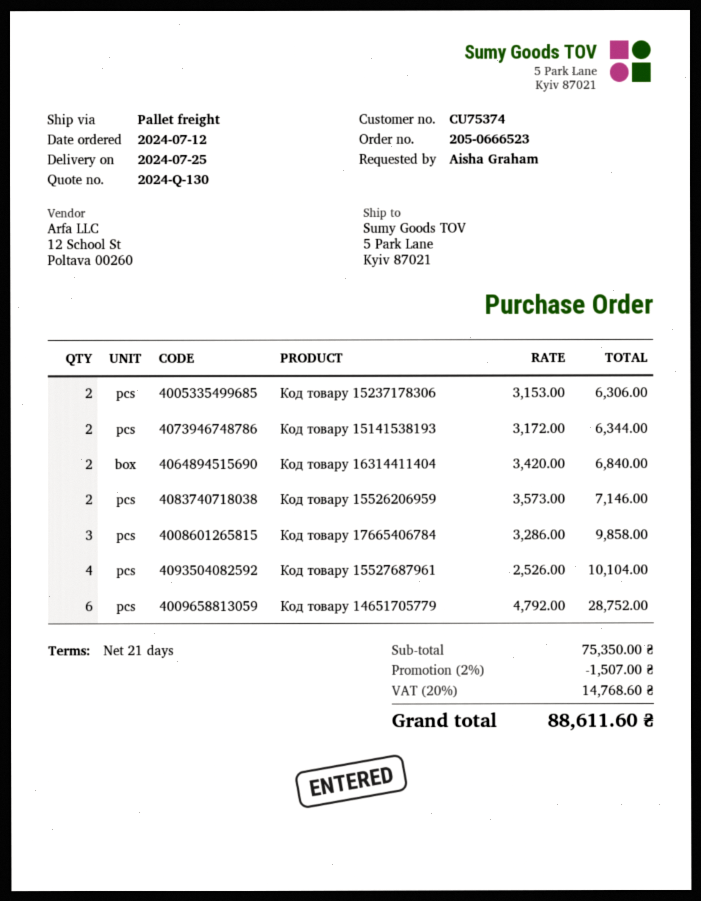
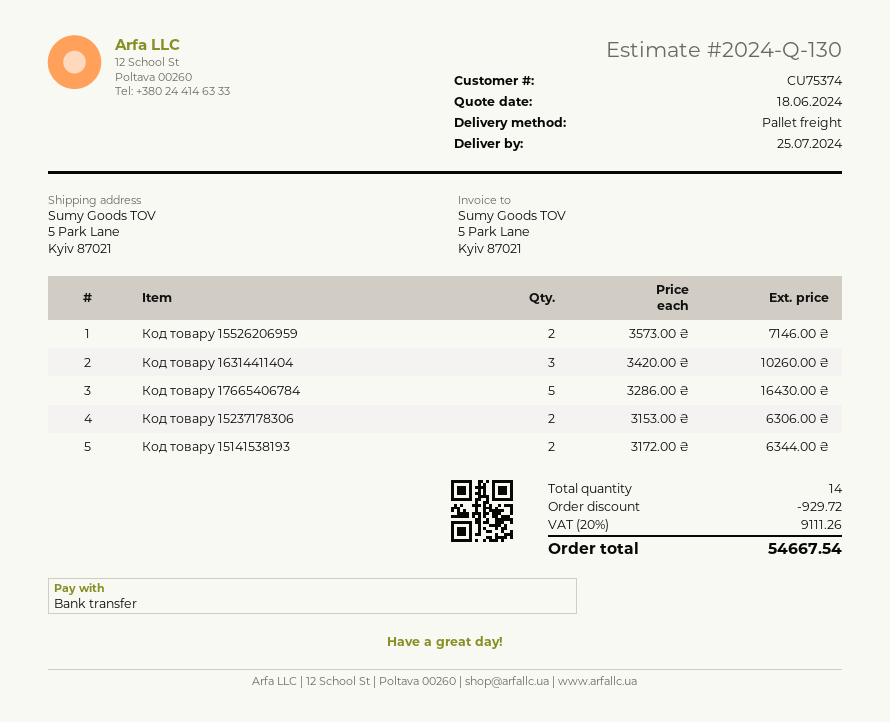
Код товару 16314411404: 2 x 3420.00 = 6840.00 -> 3 x 3420.00 = 10260.00
Код товару 17665406784: 3 x 3286.00 = 9858.00 -> 5 x 3286.00 = 16430.00
Код товару 15527687961: 4 x 2526.00 = 10104.00 -> none
Код товару 14651705779: 6 x 4792.00 = 28752.00 -> none
discount: 1507.00 -> 929.72
tax: 20% = 14768.60 -> 20% = 9111.26
total: 88611.60 -> 54667.54

